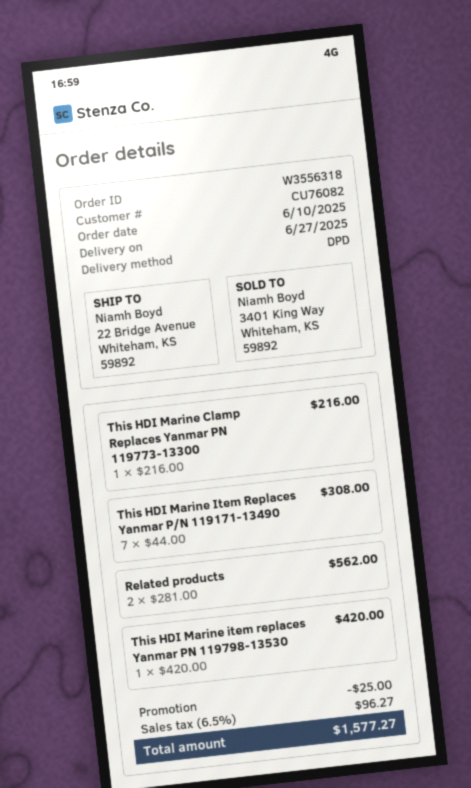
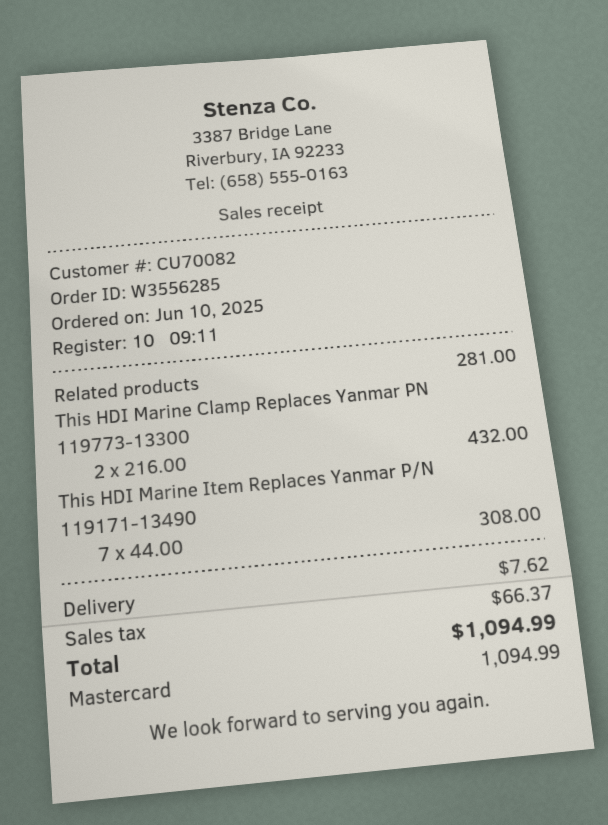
order number: W3556318 -> W3556285
customer number: CU76082 -> CU70082
This HDI Marine Clamp Replaces Yanmar PN 119773-13300: 1 x 216.00 = 216.00 -> 2 x 216.00 = 432.00
Related products: 2 x 281.00 = 562.00 -> 1 x 281.00 = 281.00
This HDI Marine item replaces Yanmar PN 119798-13530: 1 x 420.00 = 420.00 -> none
discount: 25.00 -> none
shipping: none -> 7.62
tax: 96.27 -> 66.37
total: 1577.27 -> 1094.99

